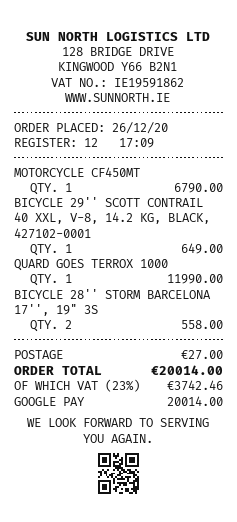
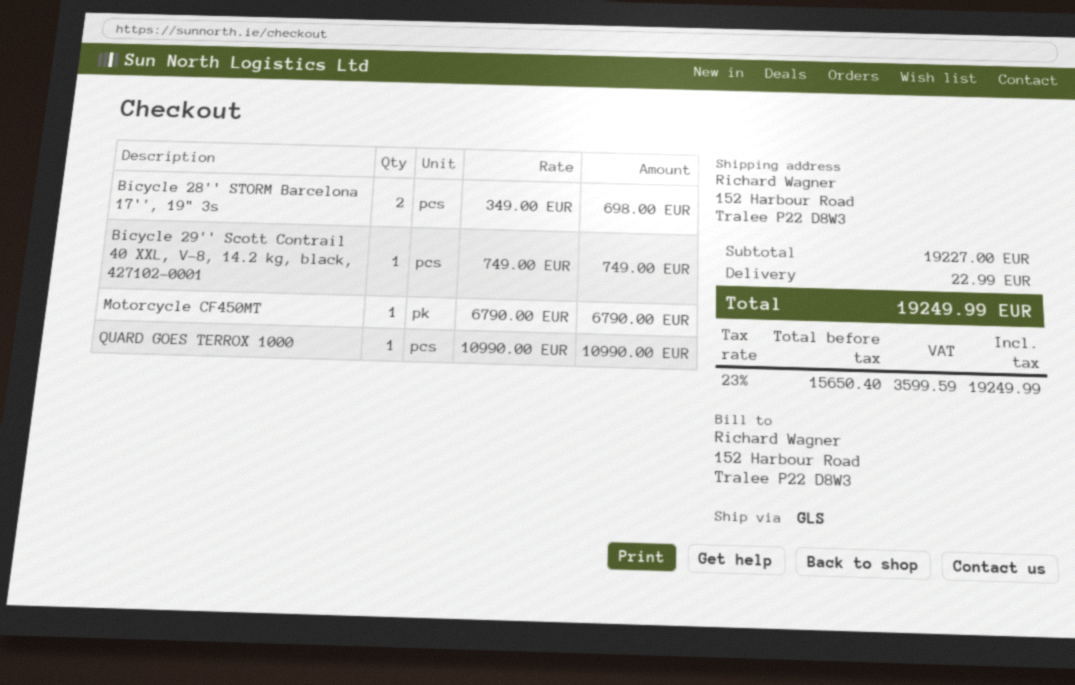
BICYCLE 29'' SCOTT CONTRAIL 40 XXL, V-8, 14.2 KG, BLACK, 427102-0001: 1 for 649.00 -> 1 for 749.00
QUARD GOES TERROX 1000: 1 for 11990.00 -> 1 for 10990.00
BICYCLE 28'' STORM BARCELONA 17'', 19" 3S: 2 for 558.00 -> 2 for 698.00
shipping: 27.00 -> 22.99
tax: 23% = 3742.46 -> 23% = 3599.59
total: 20014.00 -> 19249.99

